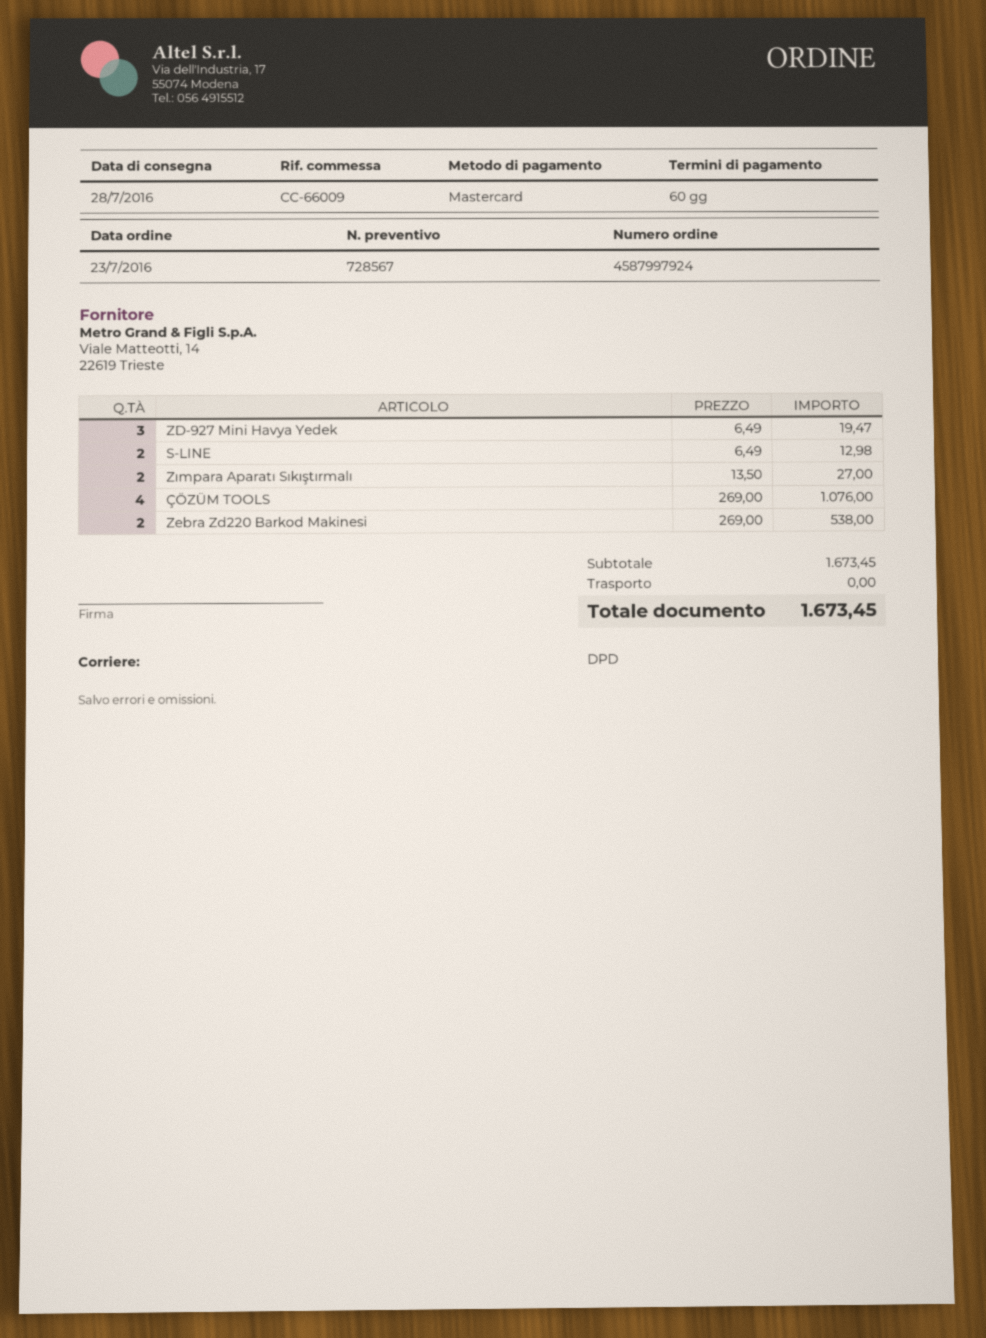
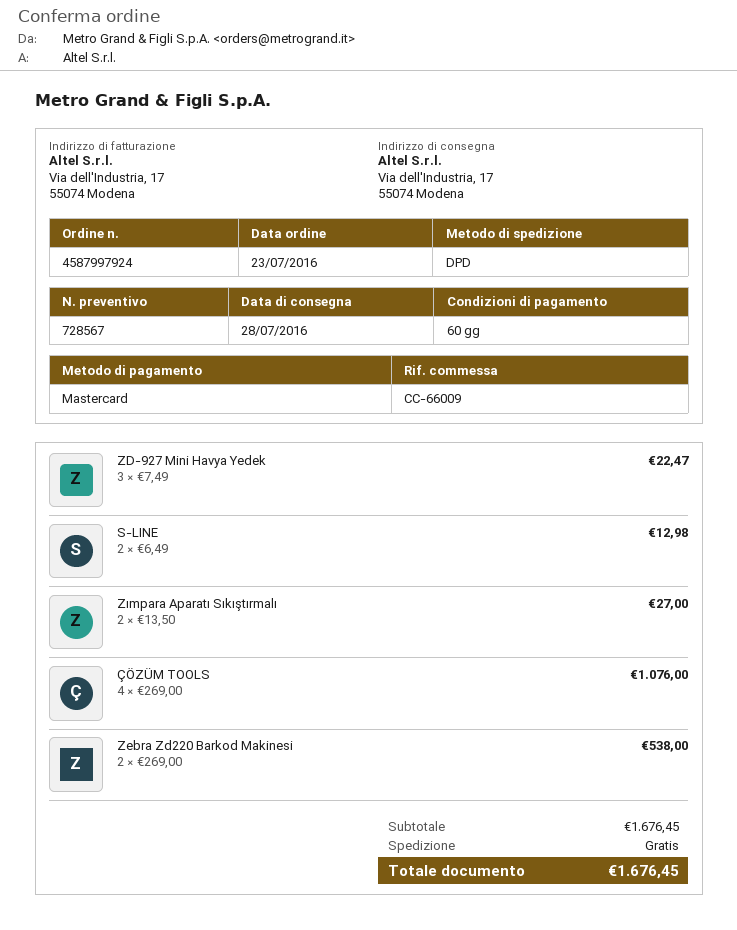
ZD-927 Mini Havya Yedek: 3 x 6.49 = 19.47 -> 3 x 7.49 = 22.47
subtotal: 1673.45 -> 1676.45
total: 1673.45 -> 1676.45

